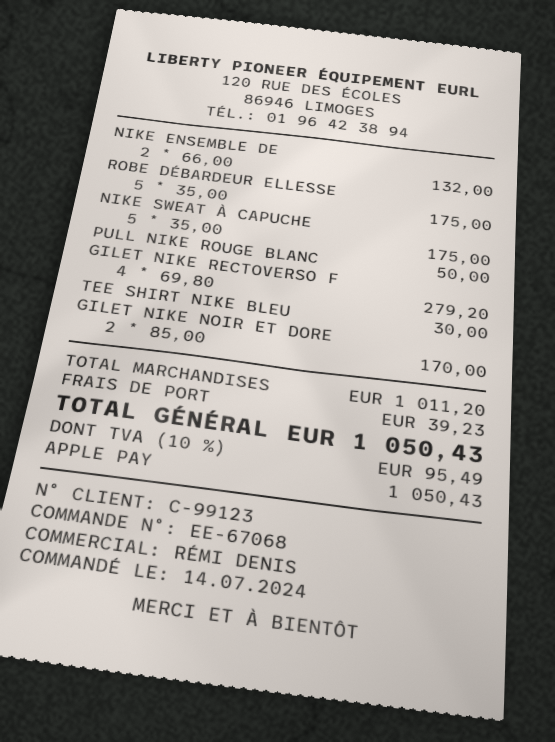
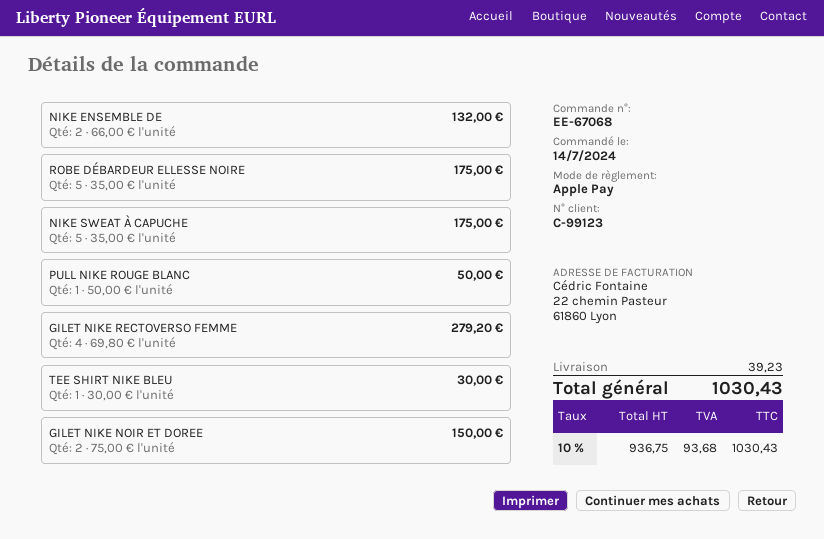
GILET NIKE NOIR ET DORE: 2 x 85.00 = 170.00 -> 2 x 75.00 = 150.00
tax: 10% = 95.49 -> 10% = 93.68
total: 1050.43 -> 1030.43

